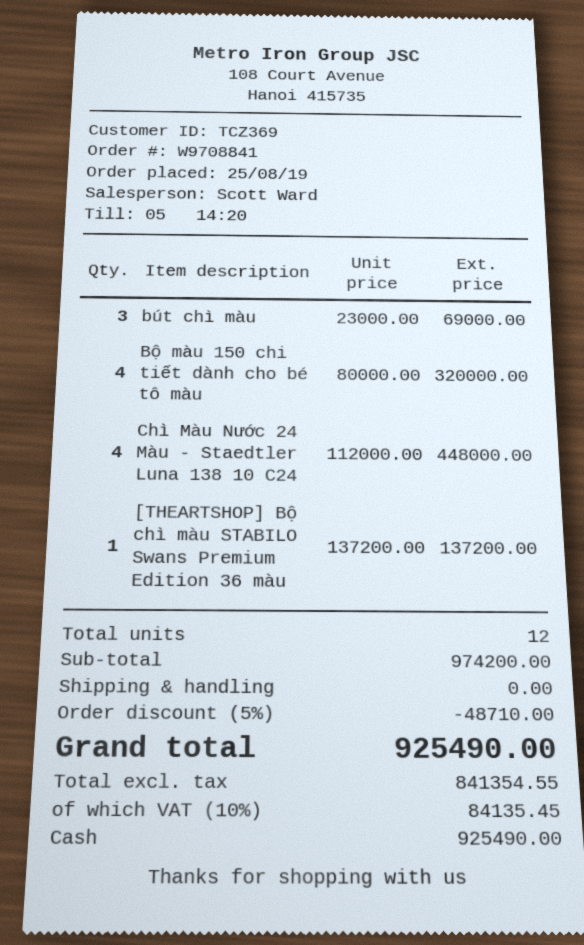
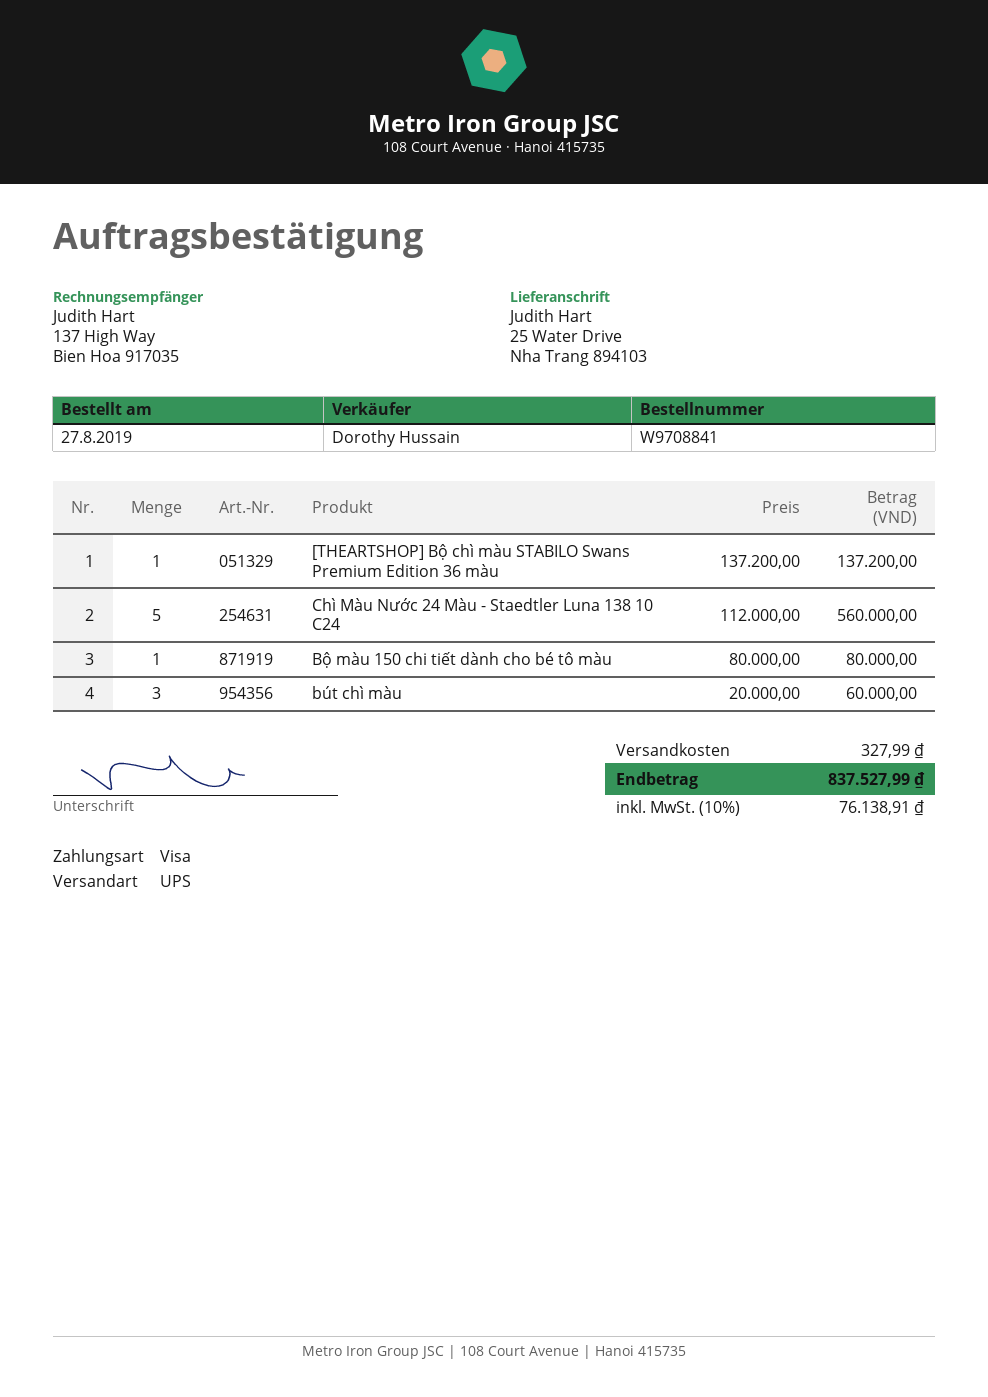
order date: 2019-08-25 -> 2019-08-27
sales rep: Scott Ward -> Dorothy Hussain
payment method: cash -> Visa
bút chì màu: 3 x 23000.00 = 69000.00 -> 3 x 20000.00 = 60000.00
Bộ màu 150 chi tiết dành cho bé tô màu: 4 x 80000.00 = 320000.00 -> 1 x 80000.00 = 80000.00
Chì Màu Nước 24 Màu - Staedtler Luna 138 10 C24: 4 x 112000.00 = 448000.00 -> 5 x 112000.00 = 560000.00
discount: 5% = 48710.00 -> none
shipping: 0.00 -> 327.99
tax: 10% = 84135.45 -> 10% = 76138.91
total: 925490.00 -> 837527.99

